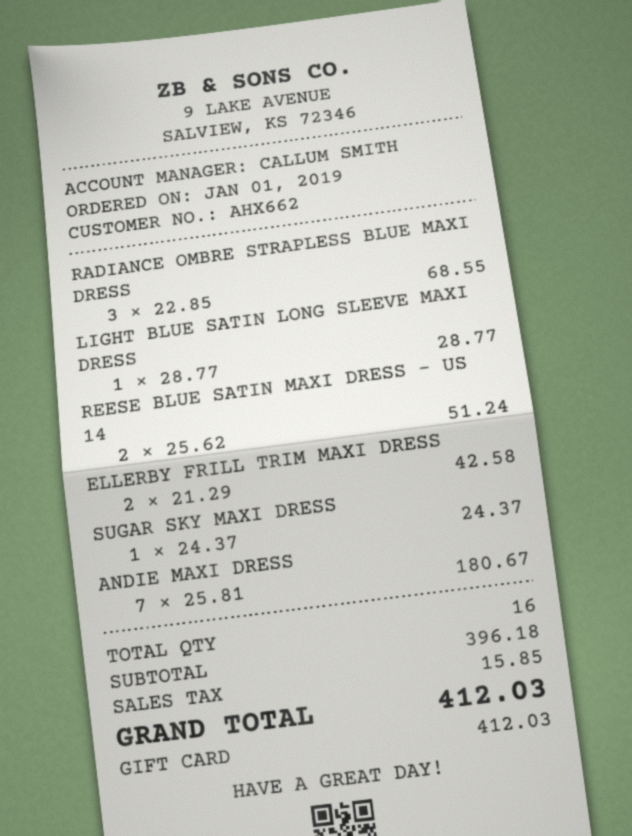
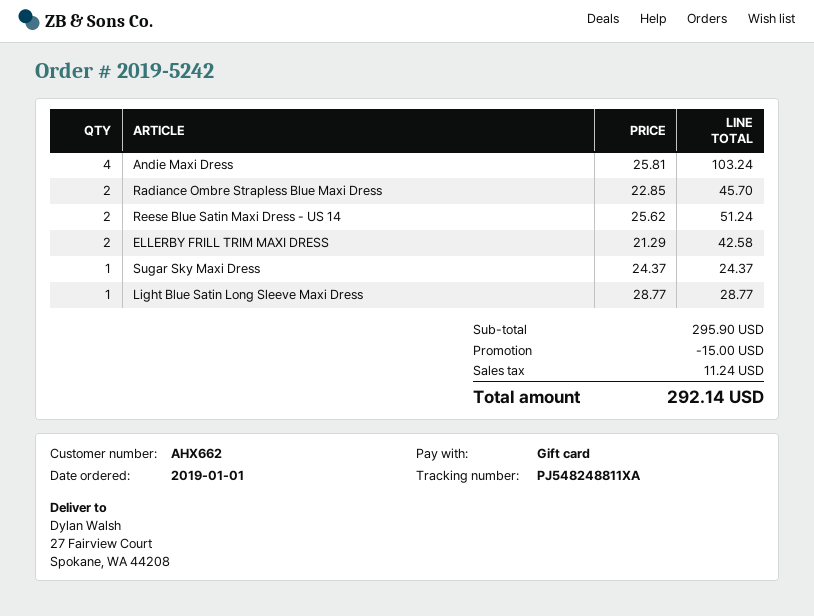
RADIANCE OMBRE STRAPLESS BLUE MAXI DRESS: 3 x 22.85 = 68.55 -> 2 x 22.85 = 45.70
ANDIE MAXI DRESS: 7 x 25.81 = 180.67 -> 4 x 25.81 = 103.24
subtotal: 396.18 -> 295.90
discount: none -> 15.00
tax: 15.85 -> 11.24
total: 412.03 -> 292.14

